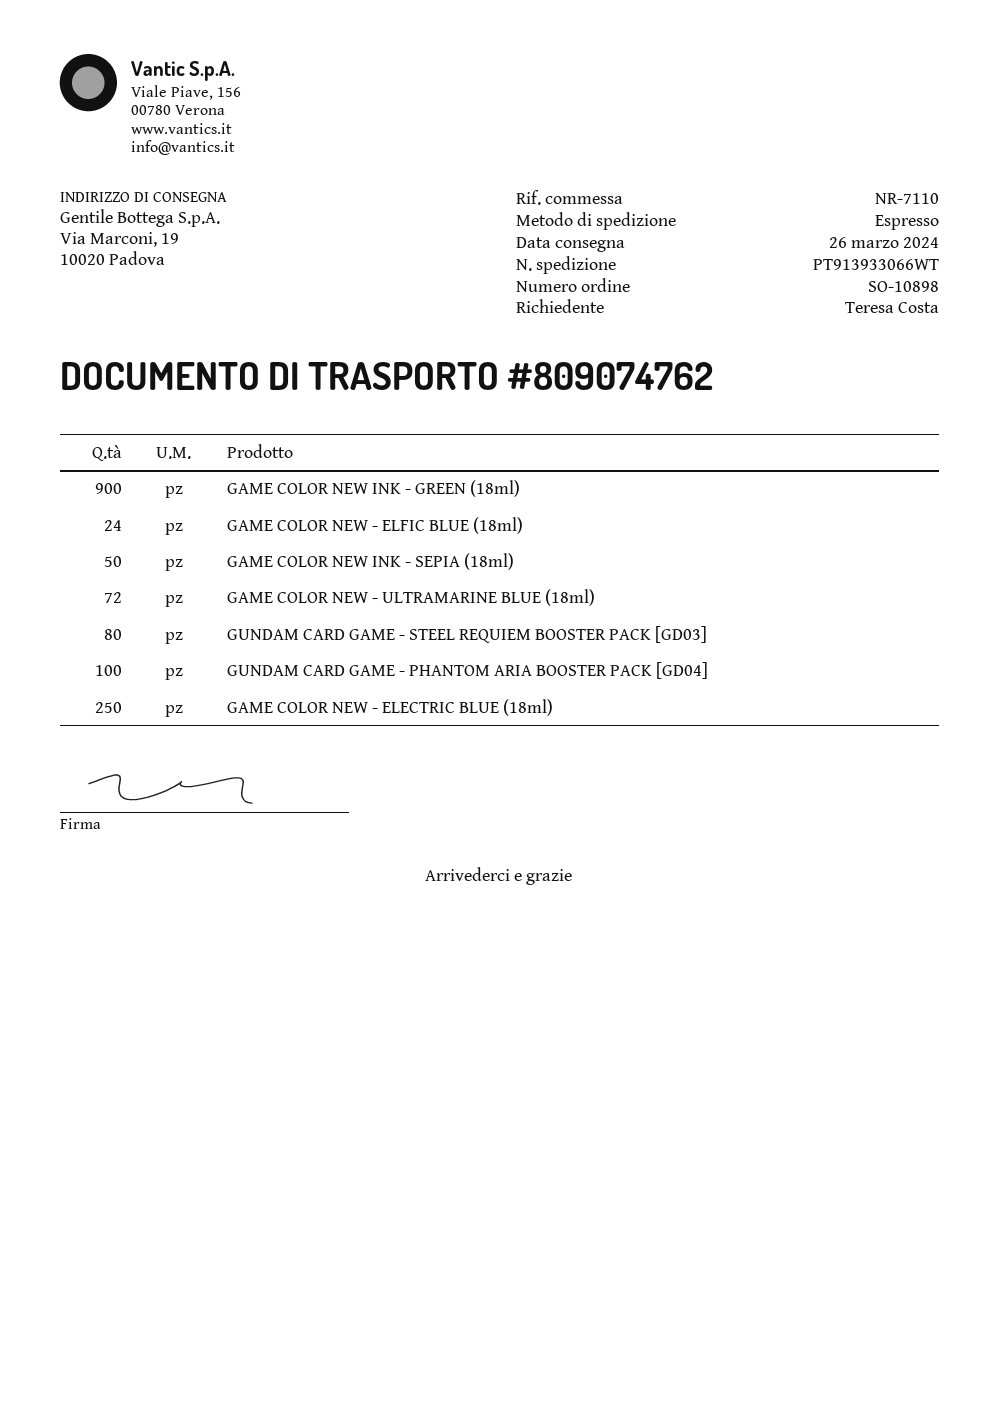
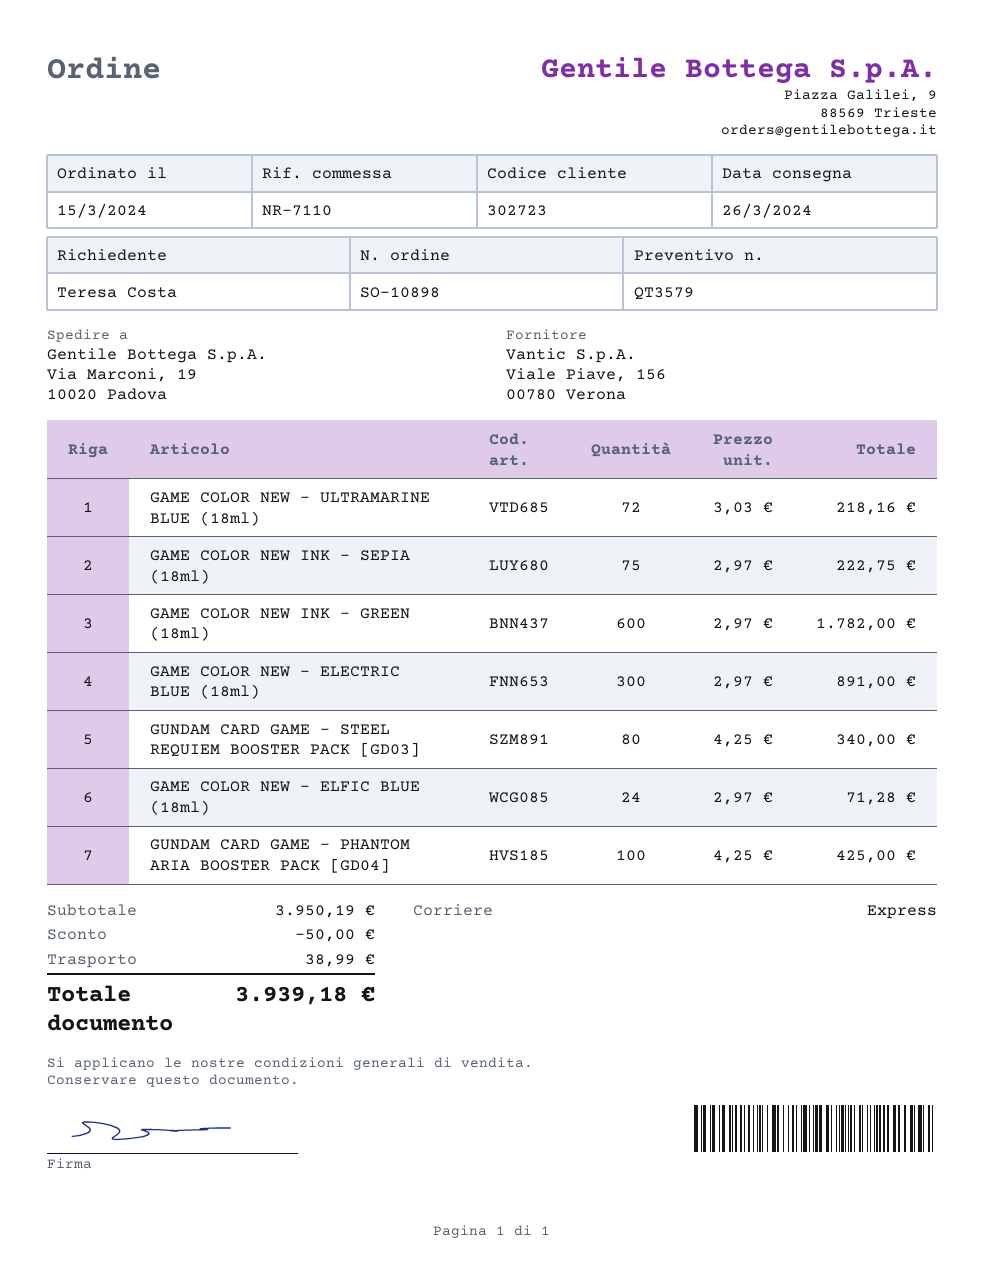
GAME COLOR NEW INK - GREEN (18ml): 900 -> 600
GAME COLOR NEW INK - SEPIA (18ml): 50 -> 75
GAME COLOR NEW - ELECTRIC BLUE (18ml): 250 -> 300

